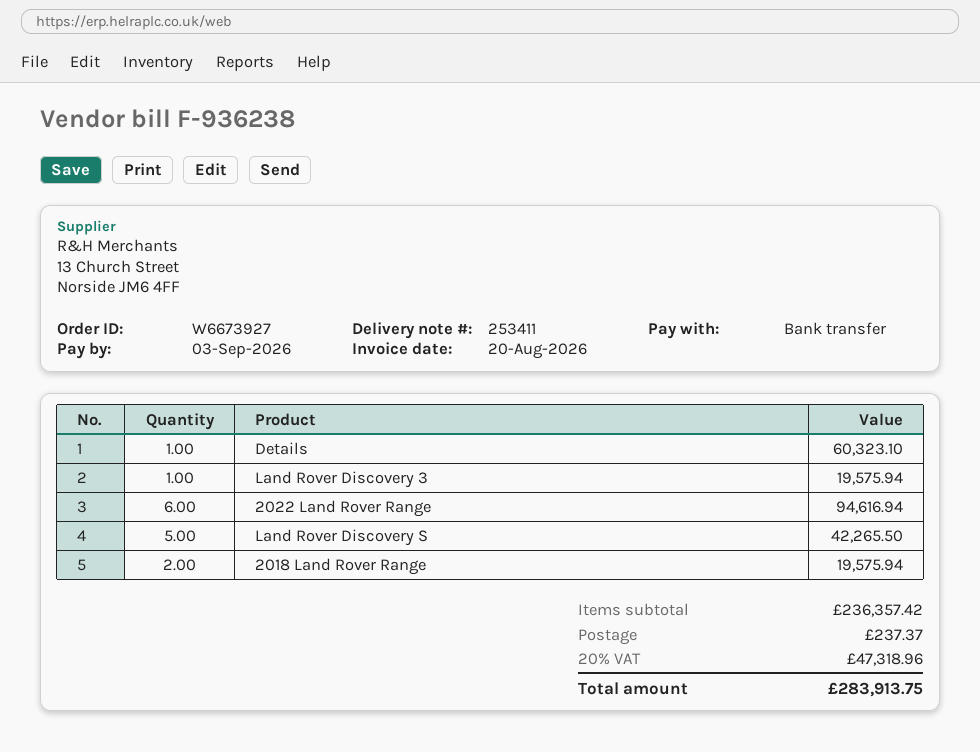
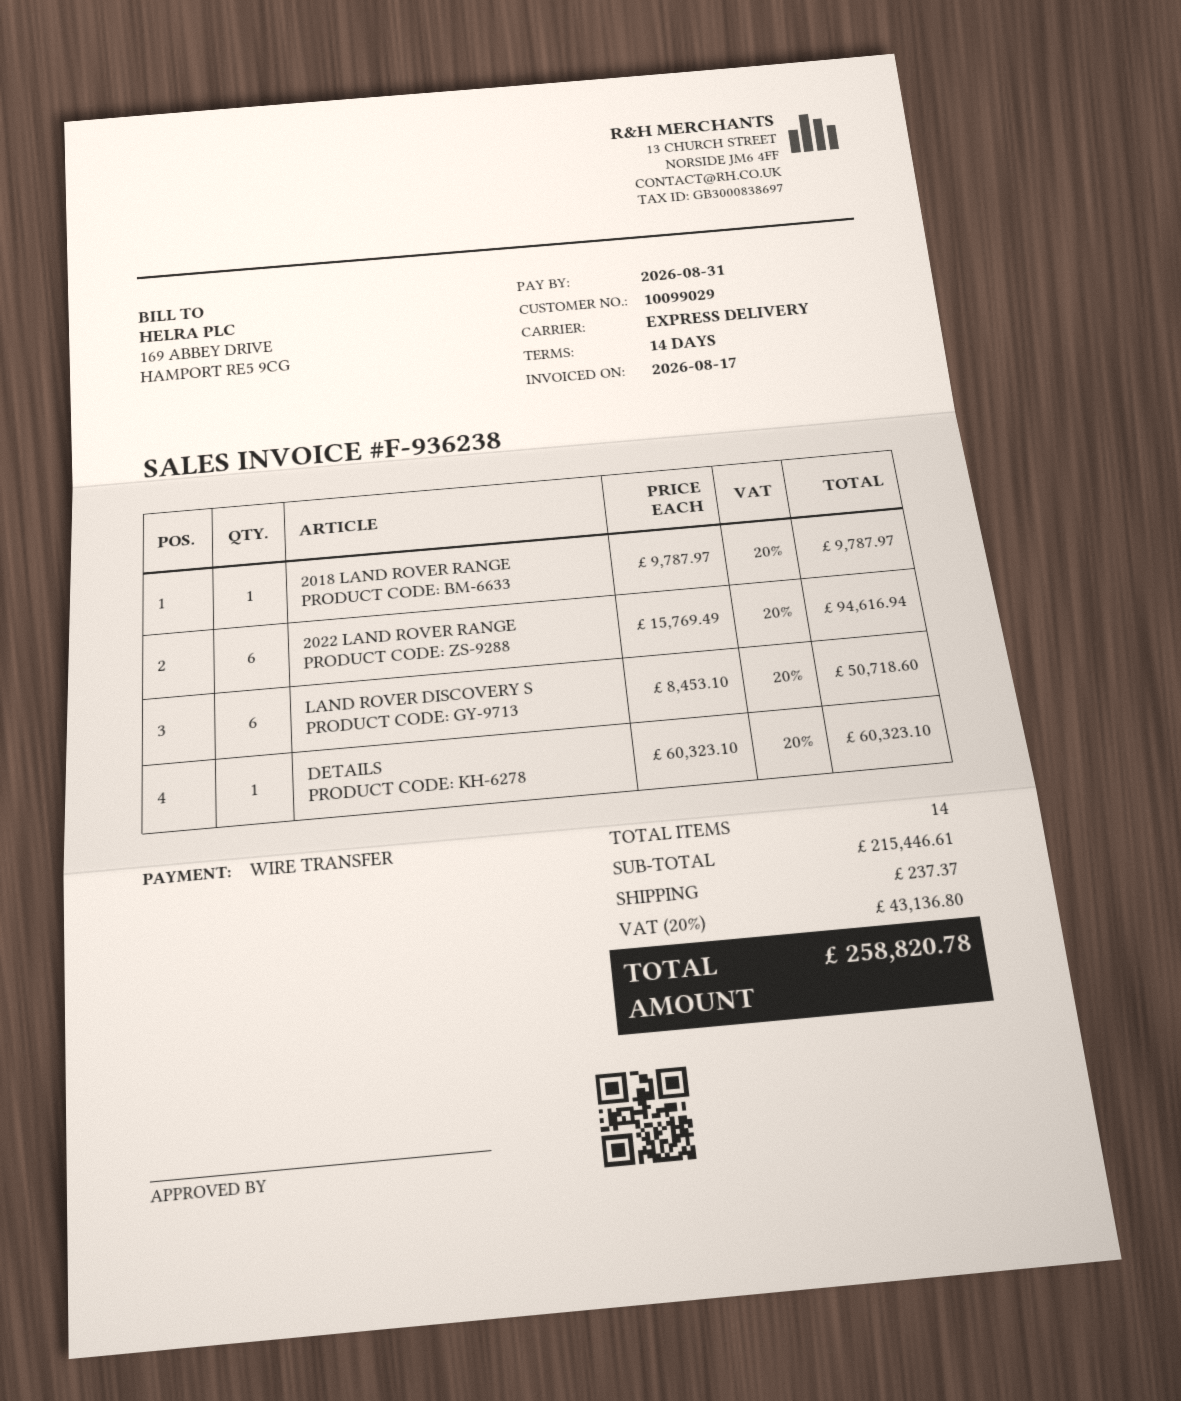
invoice date: 2026-08-20 -> 2026-08-17
due date: 2026-09-03 -> 2026-08-31
Land Rover Discovery 3: 1 for 19575.94 -> none
Land Rover Discovery S: 5 for 42265.50 -> 6 for 50718.60
2018 Land Rover Range: 2 for 19575.94 -> 1 for 9787.97
subtotal: 236357.42 -> 215446.61
tax: 20% = 47318.96 -> 20% = 43136.80
total: 283913.75 -> 258820.78

